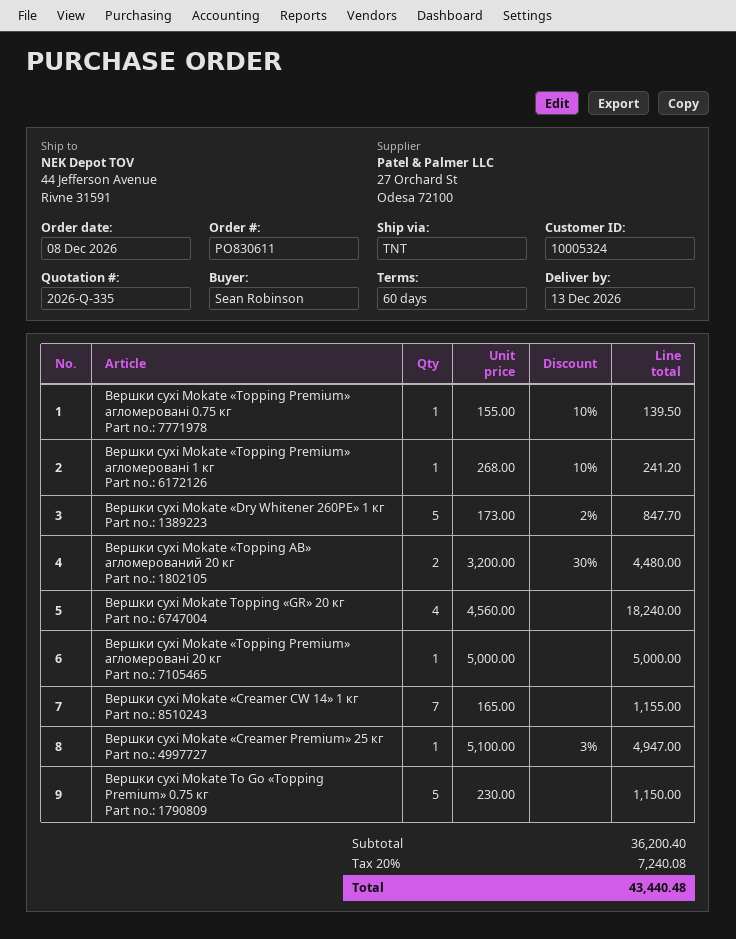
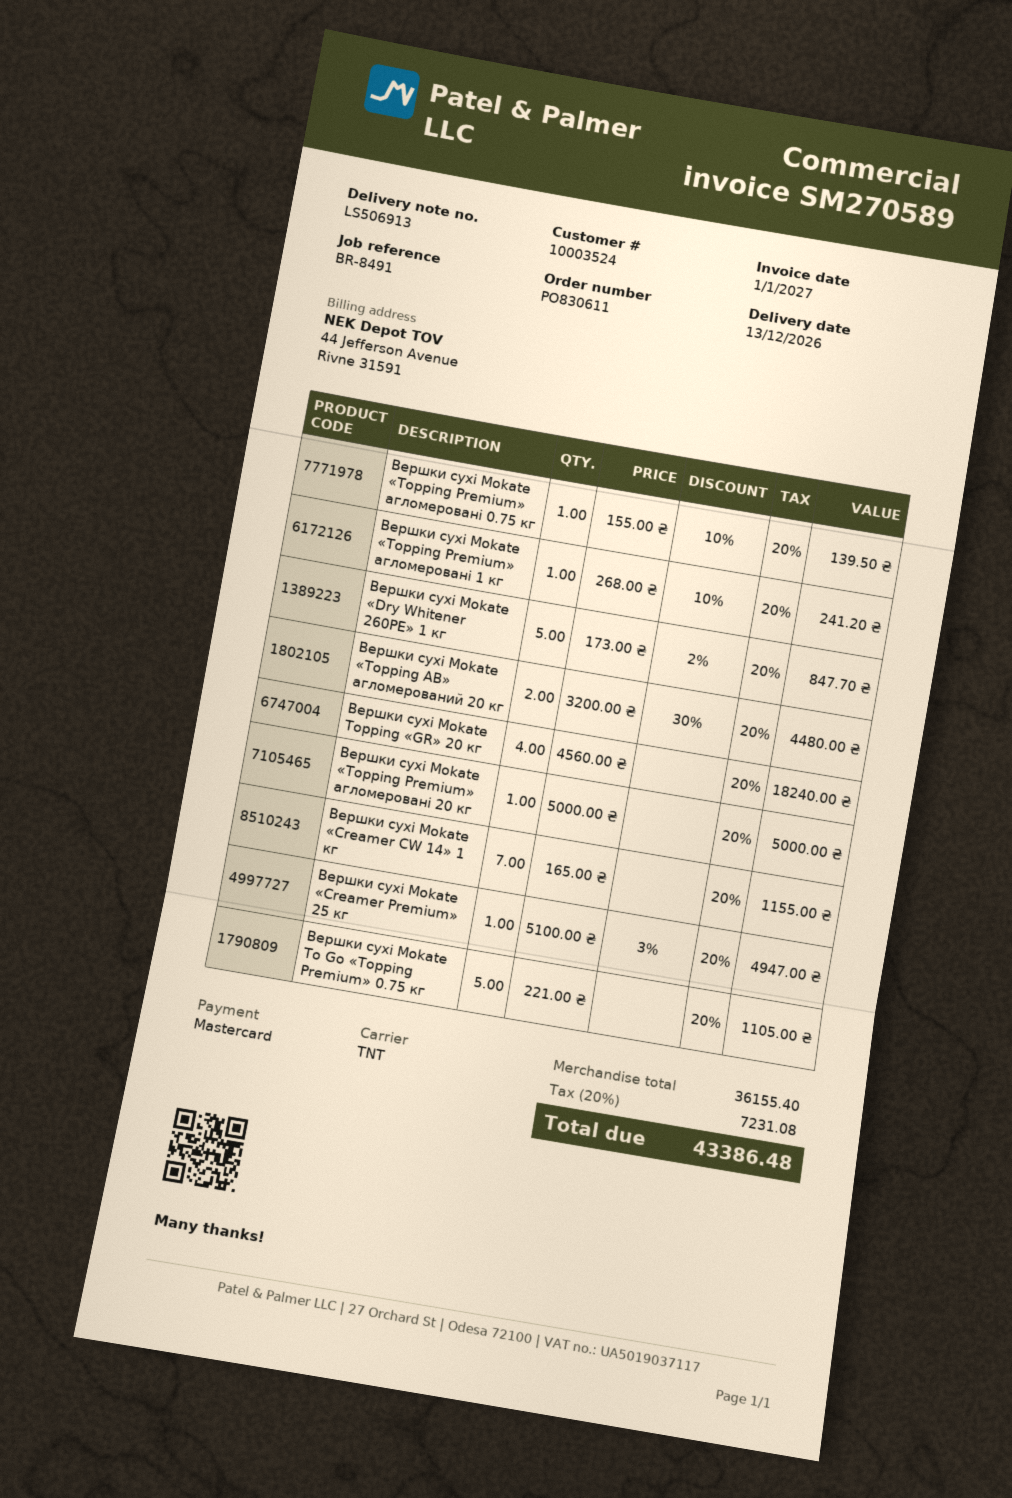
customer number: 10005324 -> 10003524
Вершки сухі Mokate To Go «Topping Premium» 0.75 кг: 5 x 230.00 = 1150.00 -> 5 x 221.00 = 1105.00
subtotal: 36200.40 -> 36155.40
tax: 20% = 7240.08 -> 20% = 7231.08
total: 43440.48 -> 43386.48

